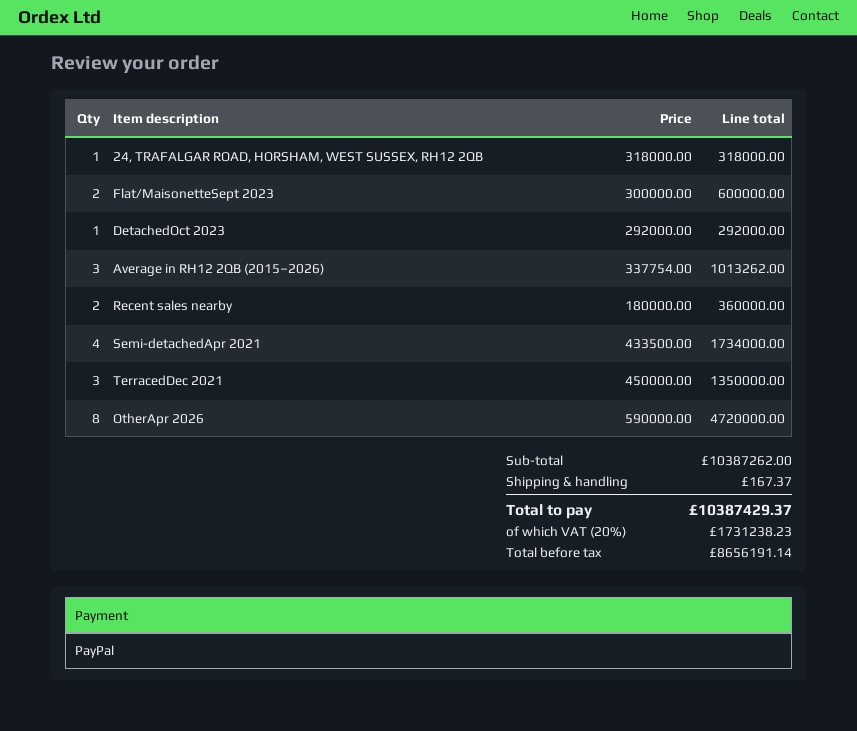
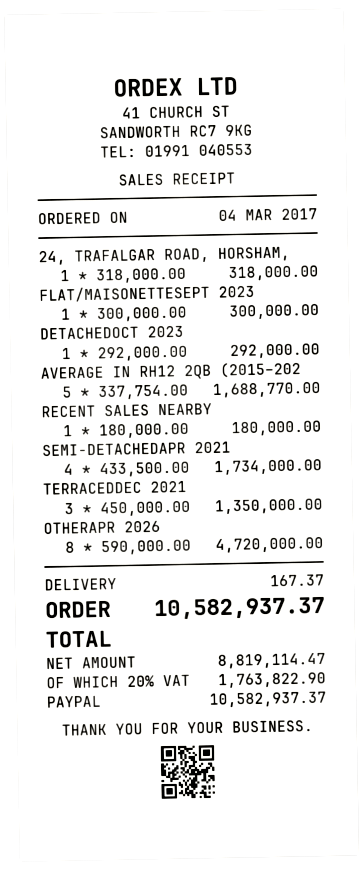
Flat/MaisonetteSept 2023: 2 x 300000.00 = 600000.00 -> 1 x 300000.00 = 300000.00
Average in RH12 2QB (2015–2026): 3 x 337754.00 = 1013262.00 -> 5 x 337754.00 = 1688770.00
Recent sales nearby: 2 x 180000.00 = 360000.00 -> 1 x 180000.00 = 180000.00
net: 8656191.14 -> 8819114.47
tax: 20% = 1731238.23 -> 20% = 1763822.90
total: 10387429.37 -> 10582937.37

